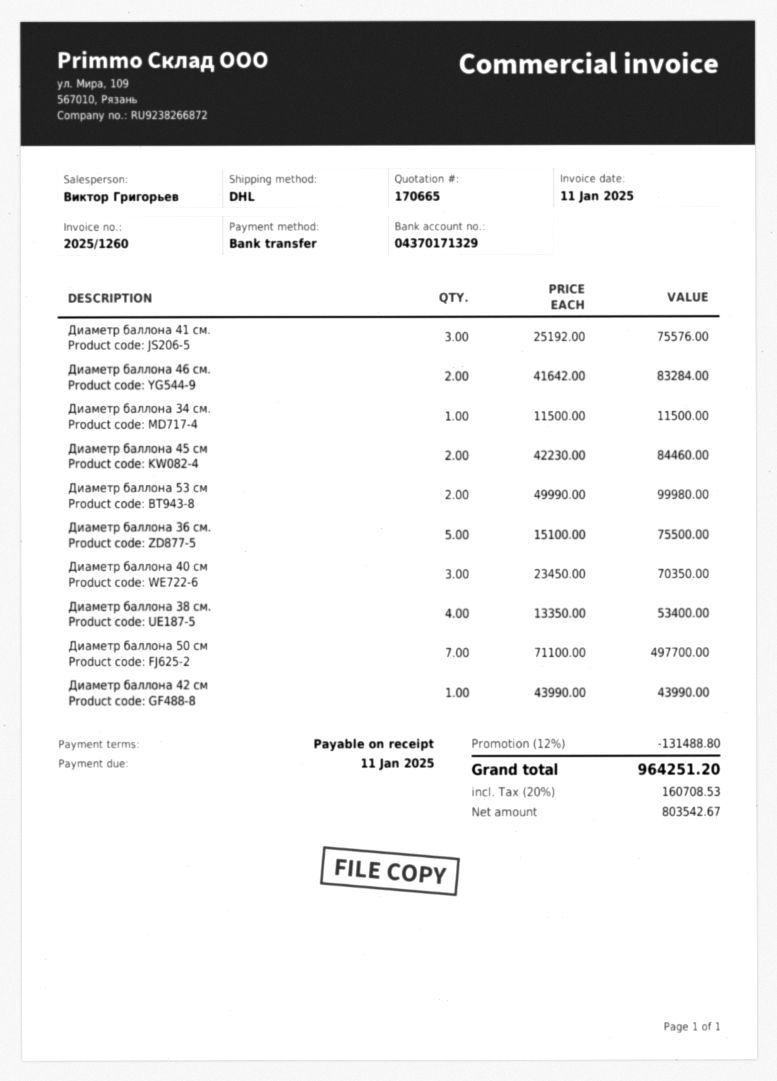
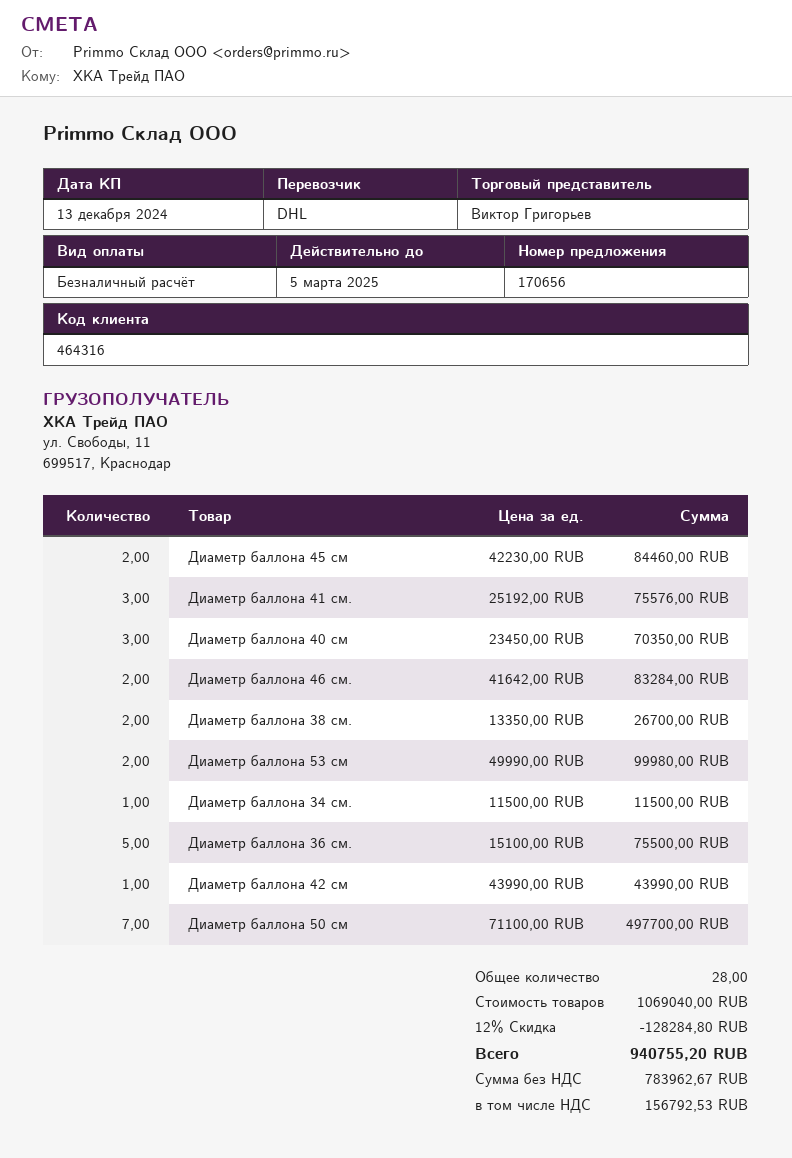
quote number: 170665 -> 170656
Диаметр баллона 38 см.: 4 x 13350.00 = 53400.00 -> 2 x 13350.00 = 26700.00
discount: 12% = 131488.80 -> 12% = 128284.80
net: 803542.67 -> 783962.67
tax: 160708.53 -> 156792.53
total: 964251.20 -> 940755.20

